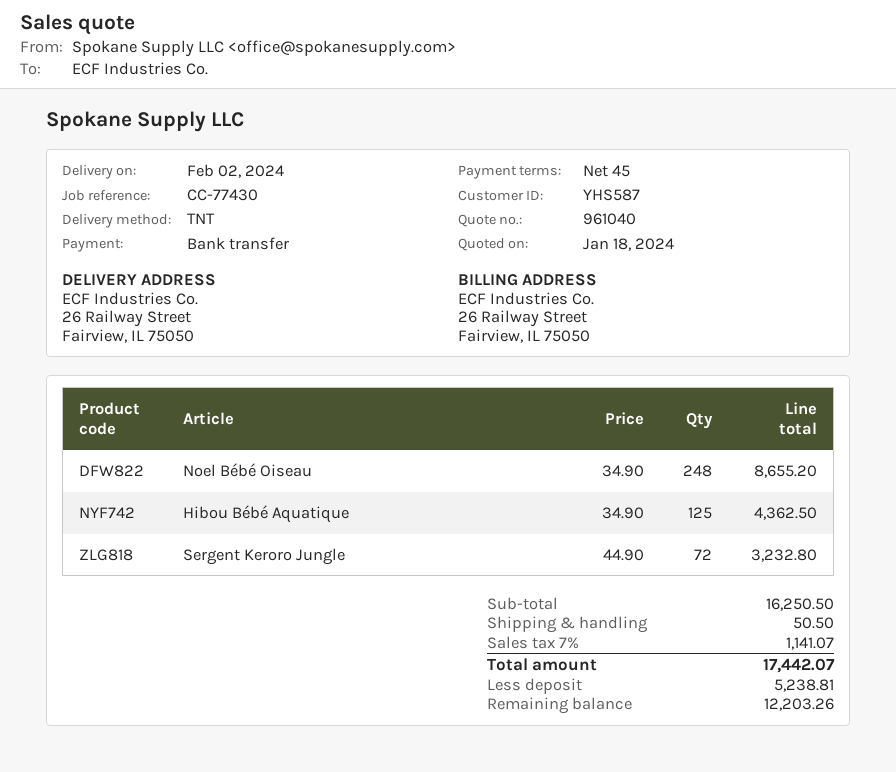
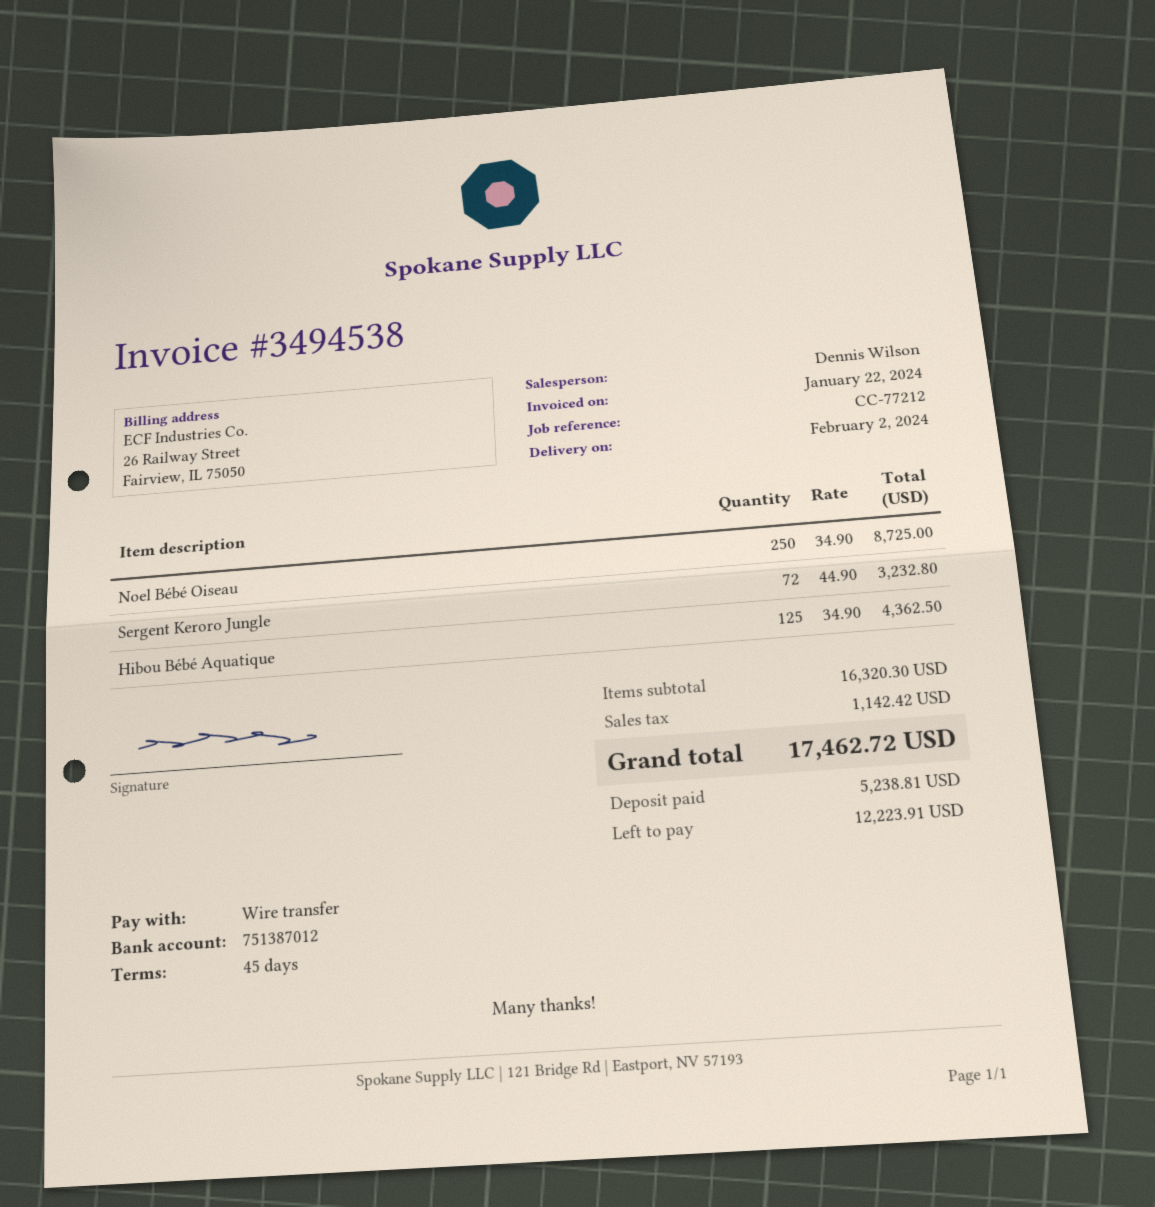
reference: CC-77430 -> CC-77212
Noel Bébé Oiseau: 248 x 34.90 = 8655.20 -> 250 x 34.90 = 8725.00
subtotal: 16250.50 -> 16320.30
shipping: 50.50 -> none
tax: 1141.07 -> 1142.42
total: 17442.07 -> 17462.72
balance: 12203.26 -> 12223.91

